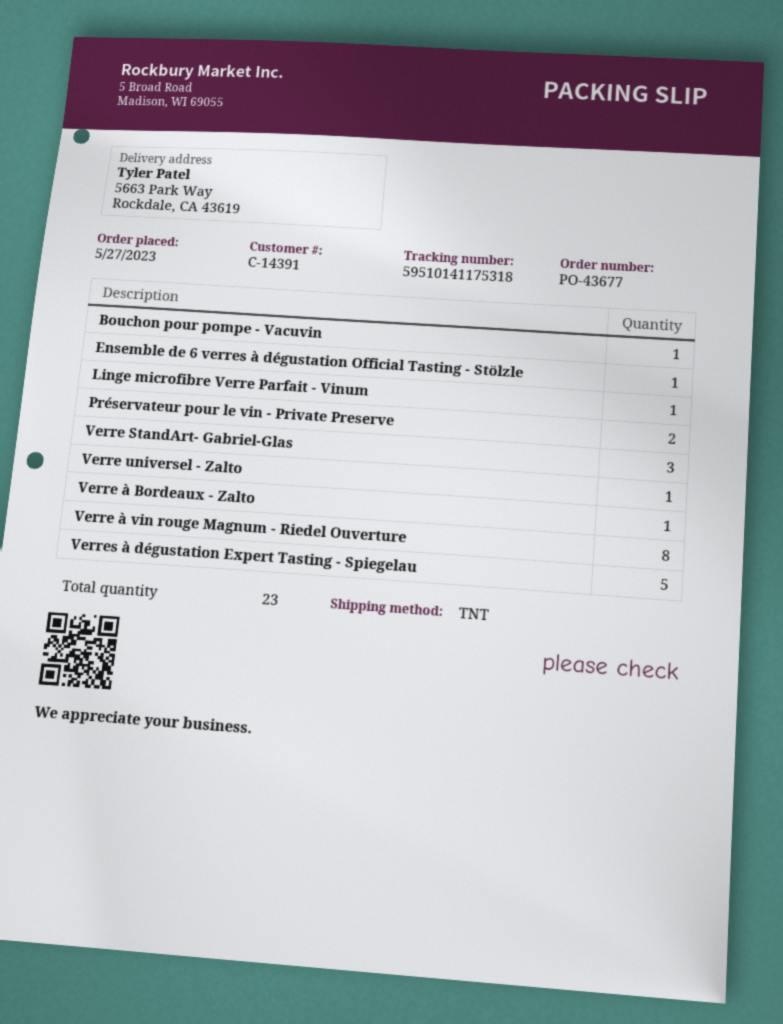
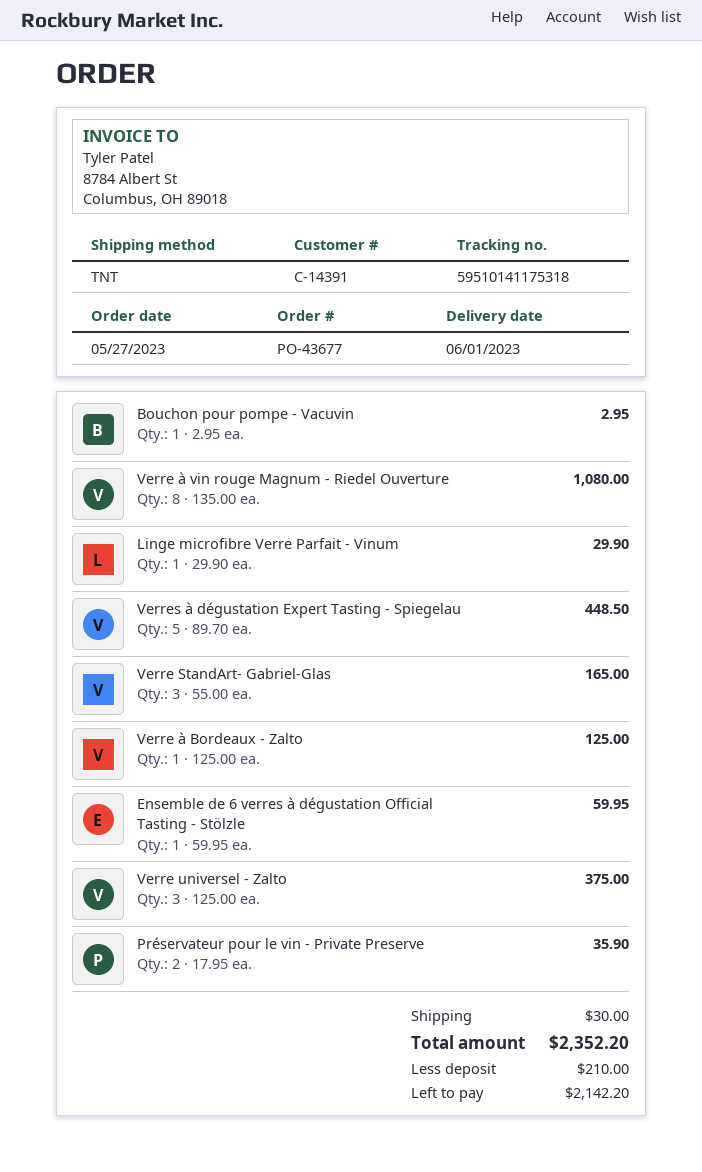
Verre universel - Zalto: 1 -> 3

